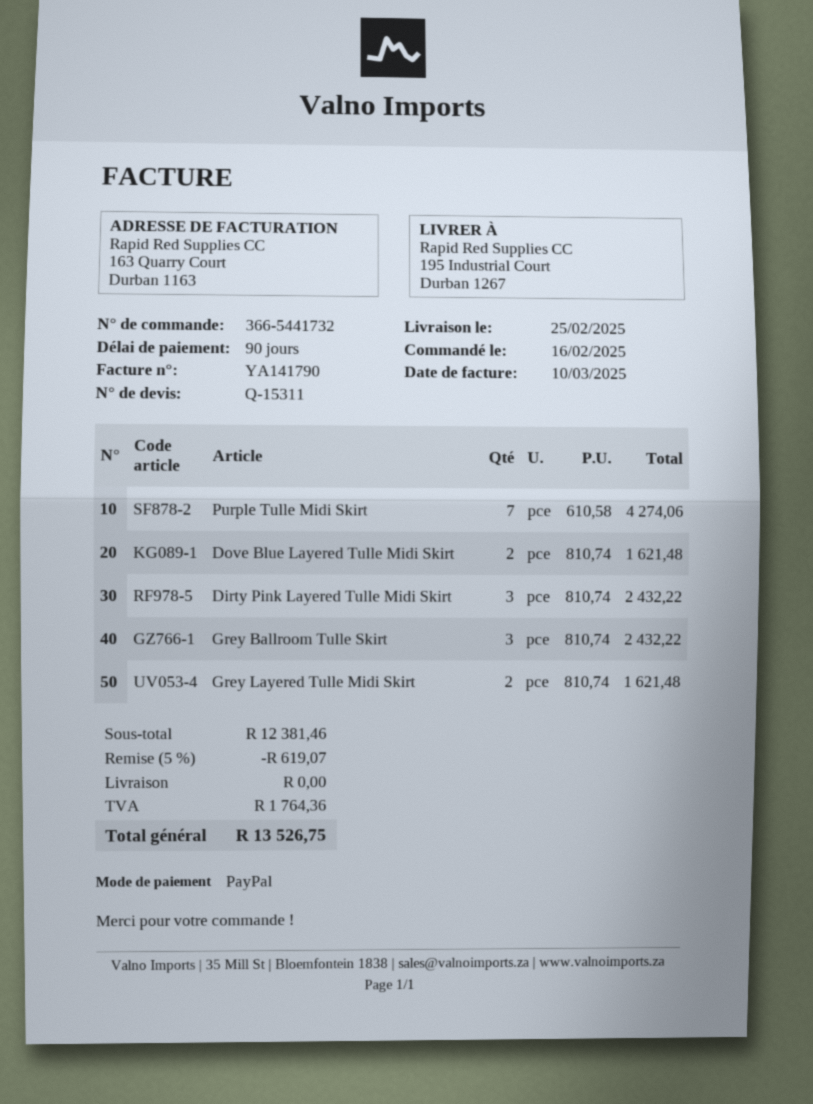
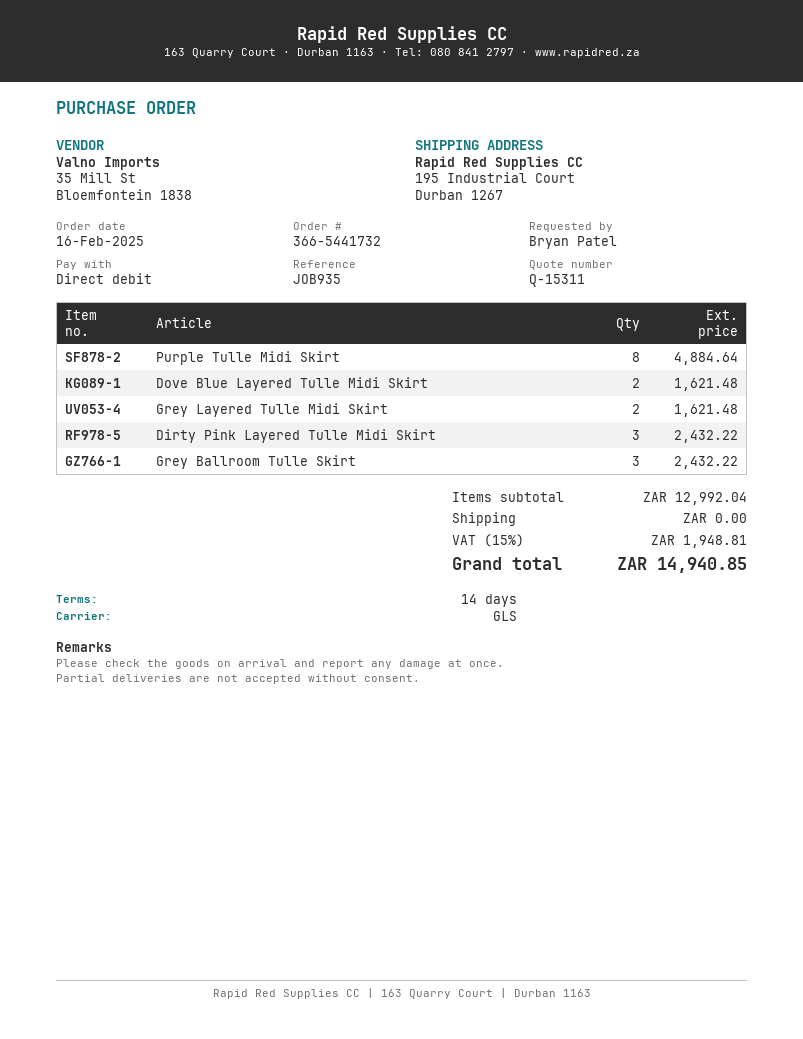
payment terms: 90 days -> 14 days
payment method: PayPal -> direct debit
Purple Tulle Midi Skirt: 7 for 4274.06 -> 8 for 4884.64
subtotal: 12381.46 -> 12992.04
discount: 5% = 619.07 -> none
tax: 1764.36 -> 1948.81
total: 13526.75 -> 14940.85

